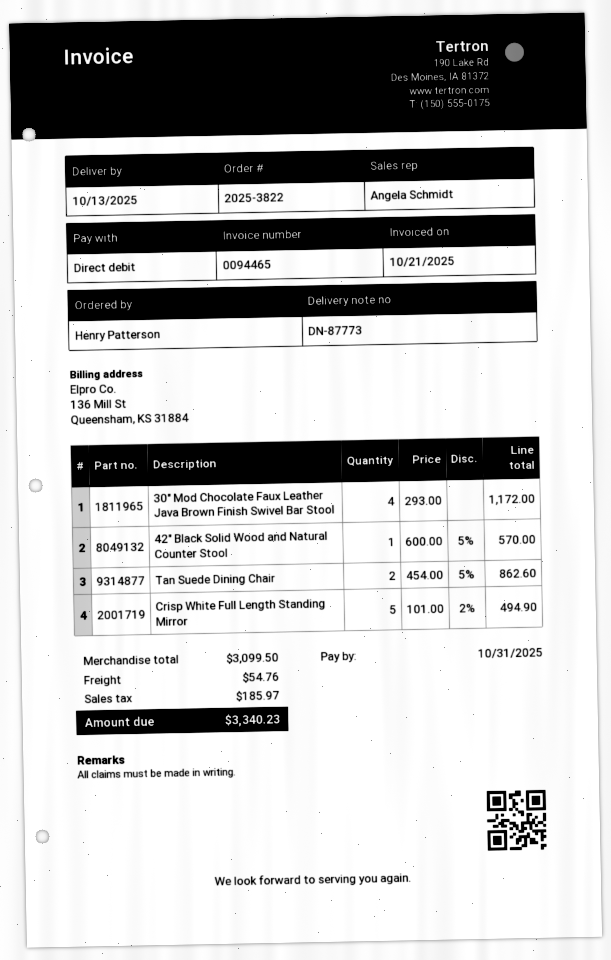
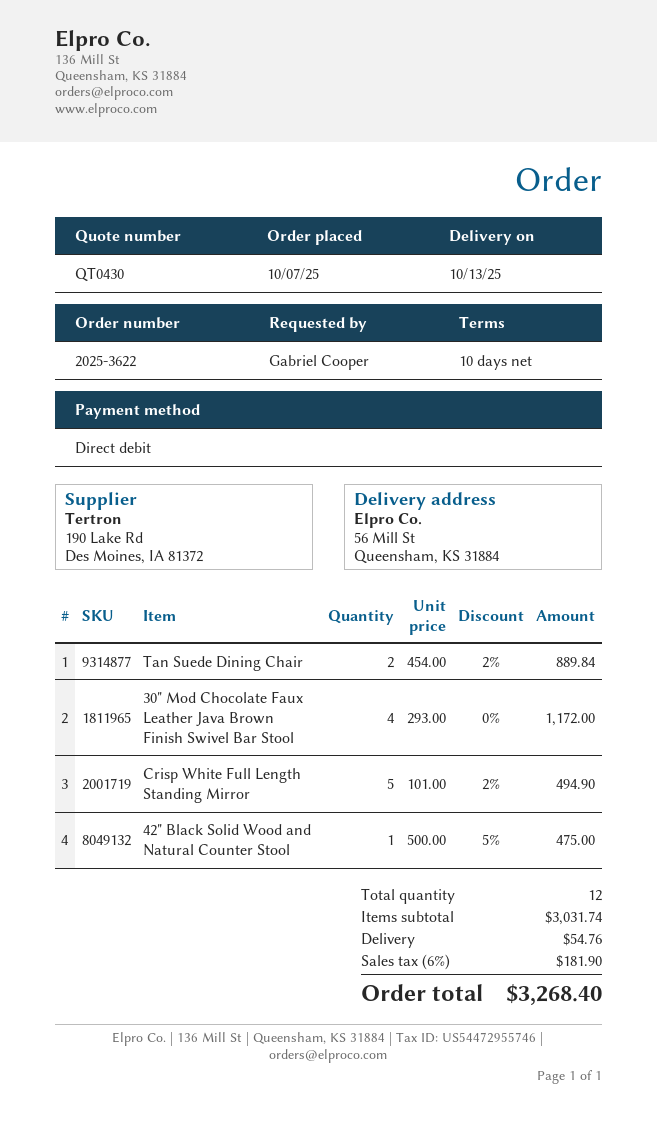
order number: 2025-3822 -> 2025-3622
ordered by: Henry Patterson -> Gabriel Cooper
42" Black Solid Wood and Natural Counter Stool: 1 x 600.00 - 5% = 570.00 -> 1 x 500.00 - 5% = 475.00
Tan Suede Dining Chair: 2 x 454.00 - 5% = 862.60 -> 2 x 454.00 - 2% = 889.84
subtotal: 3099.50 -> 3031.74
tax: 185.97 -> 181.90
total: 3340.23 -> 3268.40

